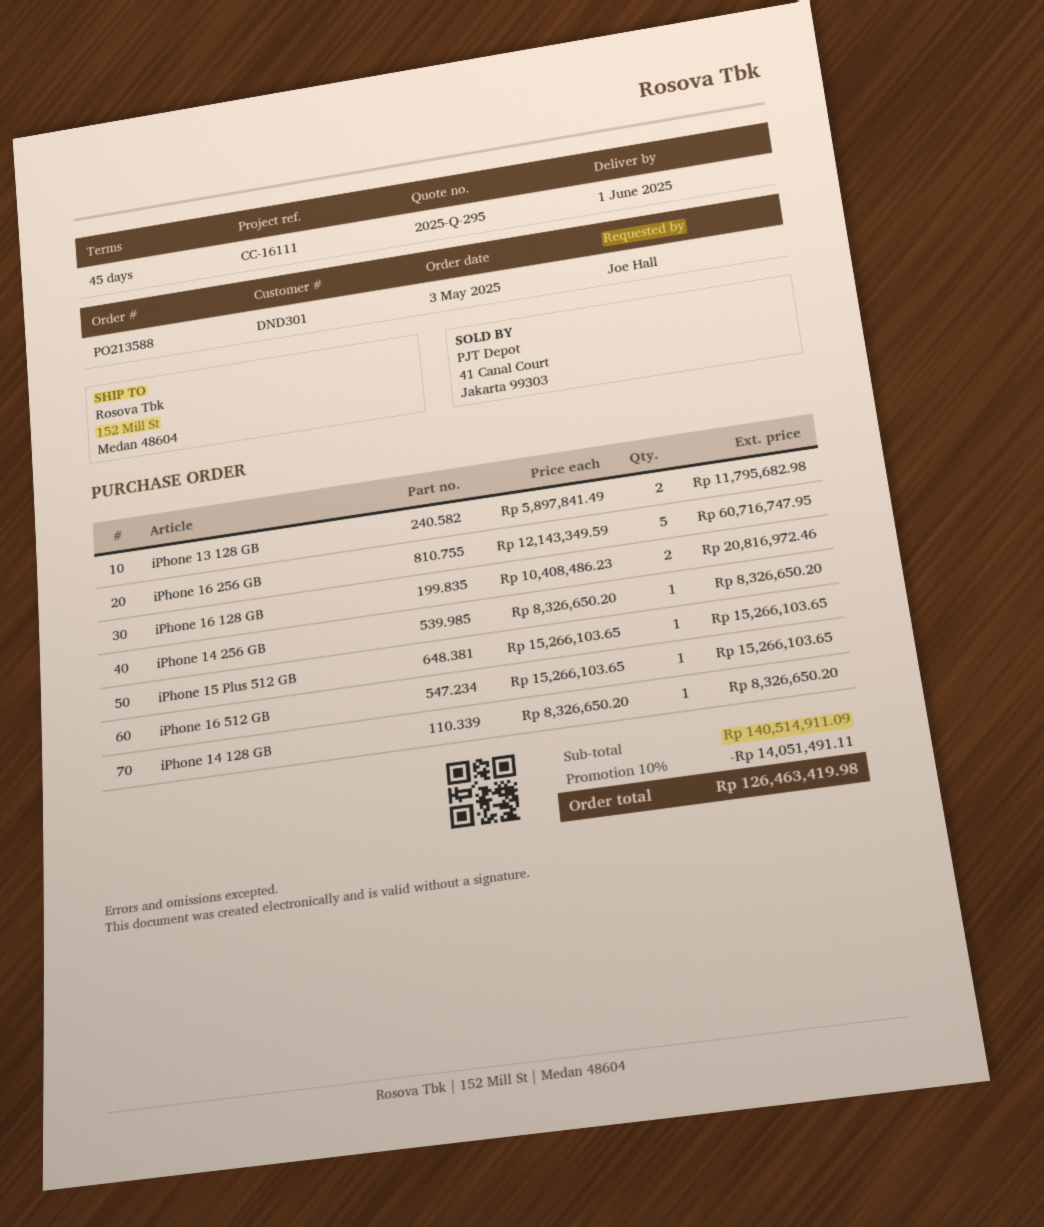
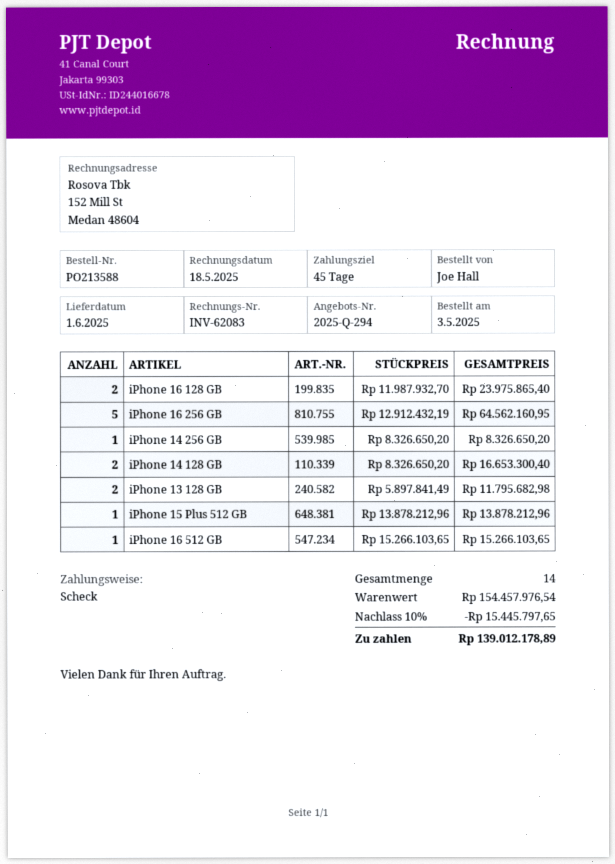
quote number: 2025-Q-295 -> 2025-Q-294
iPhone 16 256 GB: 5 x 12143349.59 = 60716747.95 -> 5 x 12912432.19 = 64562160.95
iPhone 16 128 GB: 2 x 10408486.23 = 20816972.46 -> 2 x 11987932.70 = 23975865.40
iPhone 15 Plus 512 GB: 1 x 15266103.65 = 15266103.65 -> 1 x 13878212.96 = 13878212.96
iPhone 14 128 GB: 1 x 8326650.20 = 8326650.20 -> 2 x 8326650.20 = 16653300.40
subtotal: 140514911.09 -> 154457976.54
discount: 10% = 14051491.11 -> 10% = 15445797.65
total: 126463419.98 -> 139012178.89

